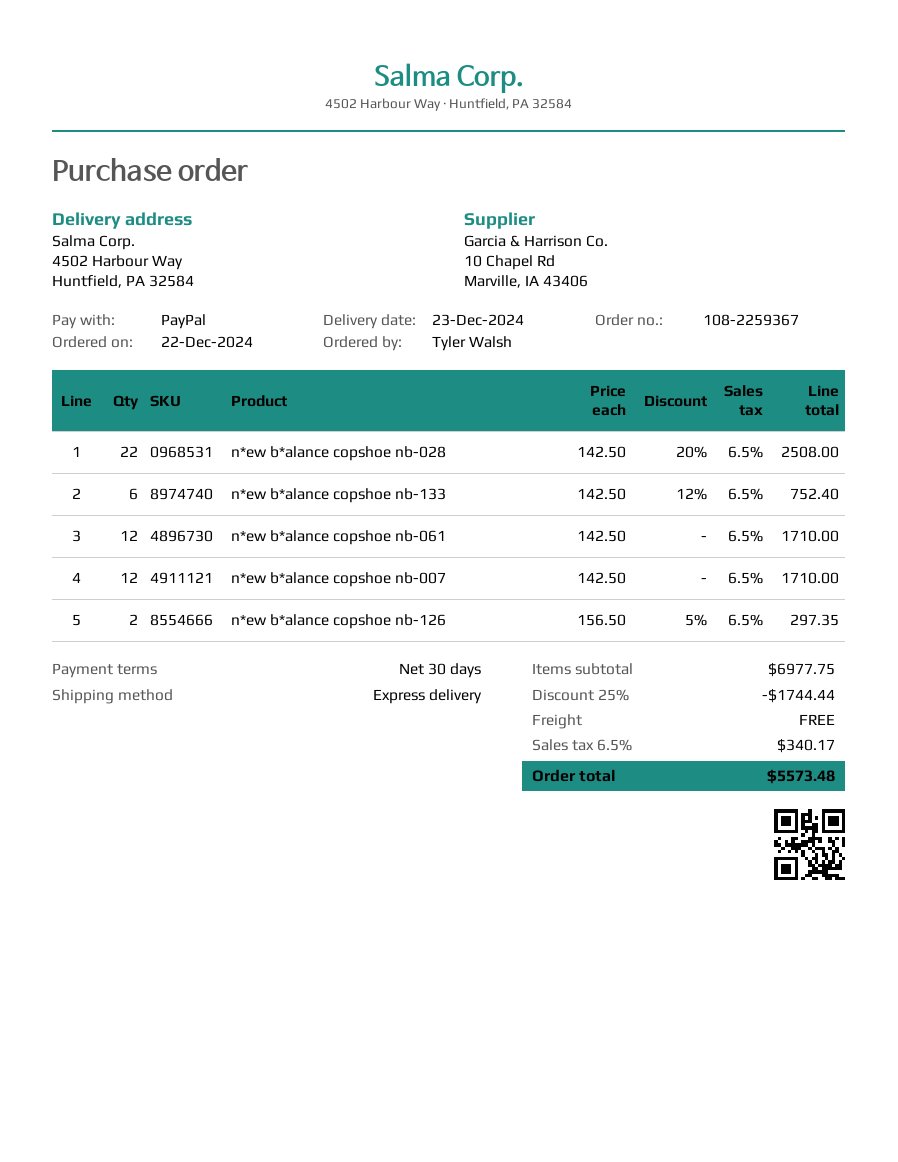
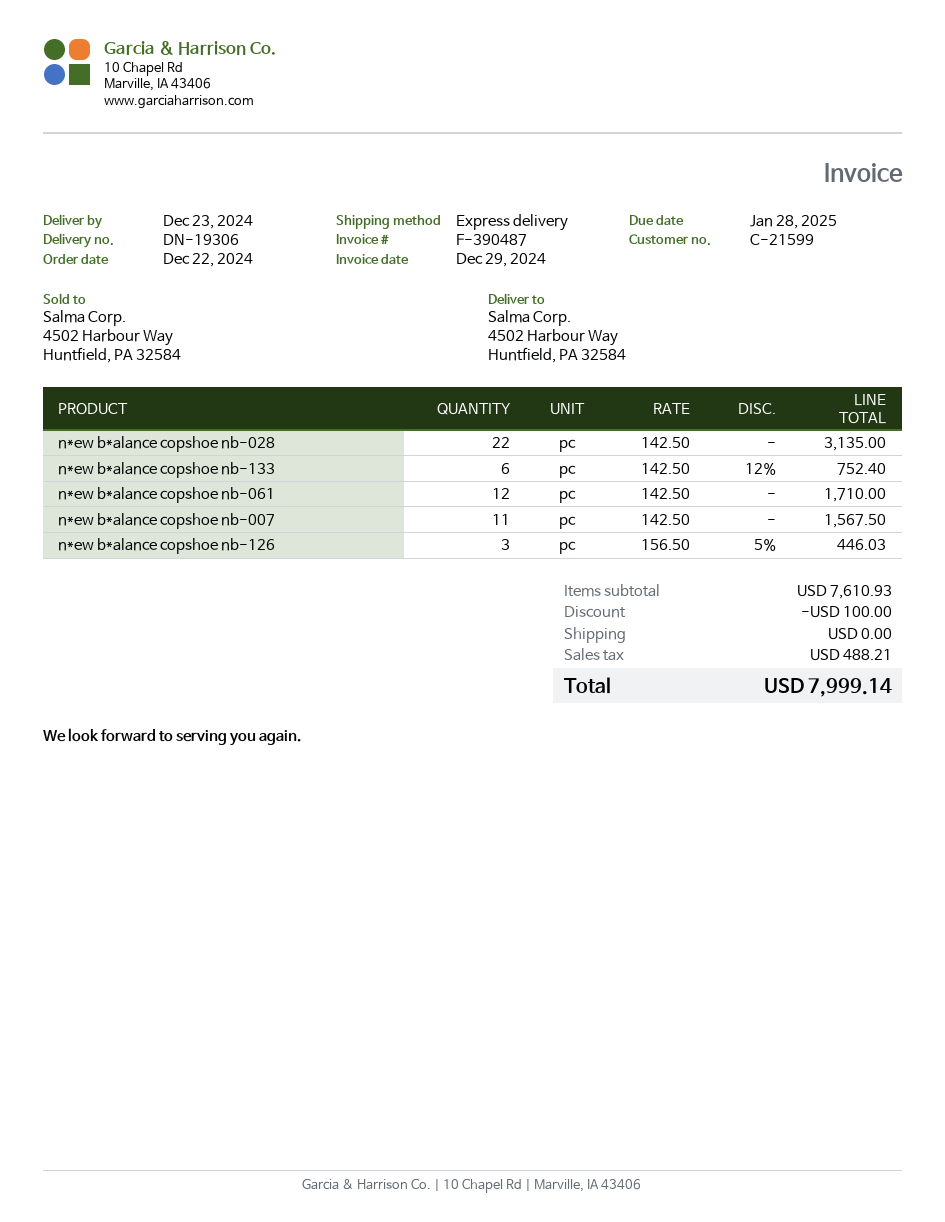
n*ew b*alance copshoe nb-028: 22 x 142.50 - 20% = 2508.00 -> 22 x 142.50 = 3135.00
n*ew b*alance copshoe nb-007: 12 x 142.50 = 1710.00 -> 11 x 142.50 = 1567.50
n*ew b*alance copshoe nb-126: 2 x 156.50 - 5% = 297.35 -> 3 x 156.50 - 5% = 446.03
subtotal: 6977.75 -> 7610.93
discount: 1744.44 -> 100.00
tax: 340.17 -> 488.21
total: 5573.48 -> 7999.14

